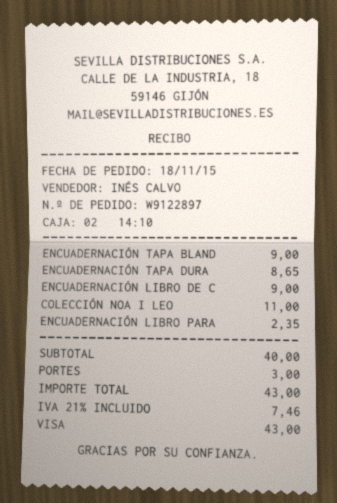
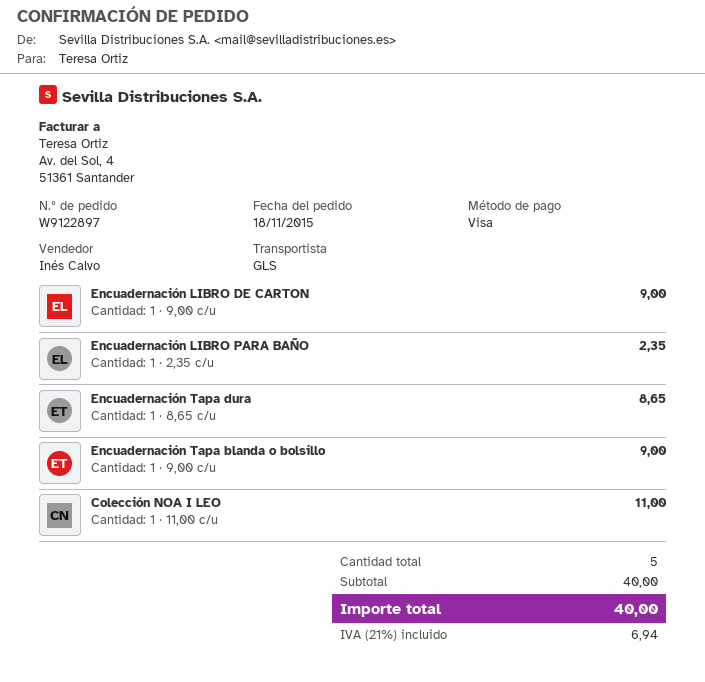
shipping: 3.00 -> none
tax: 21% = 7.46 -> 21% = 6.94
total: 43.00 -> 40.00

